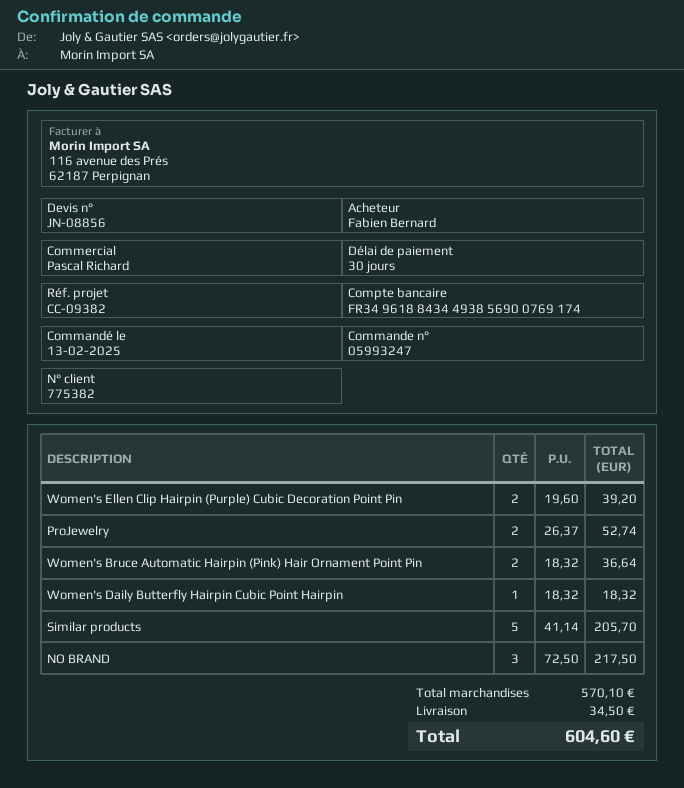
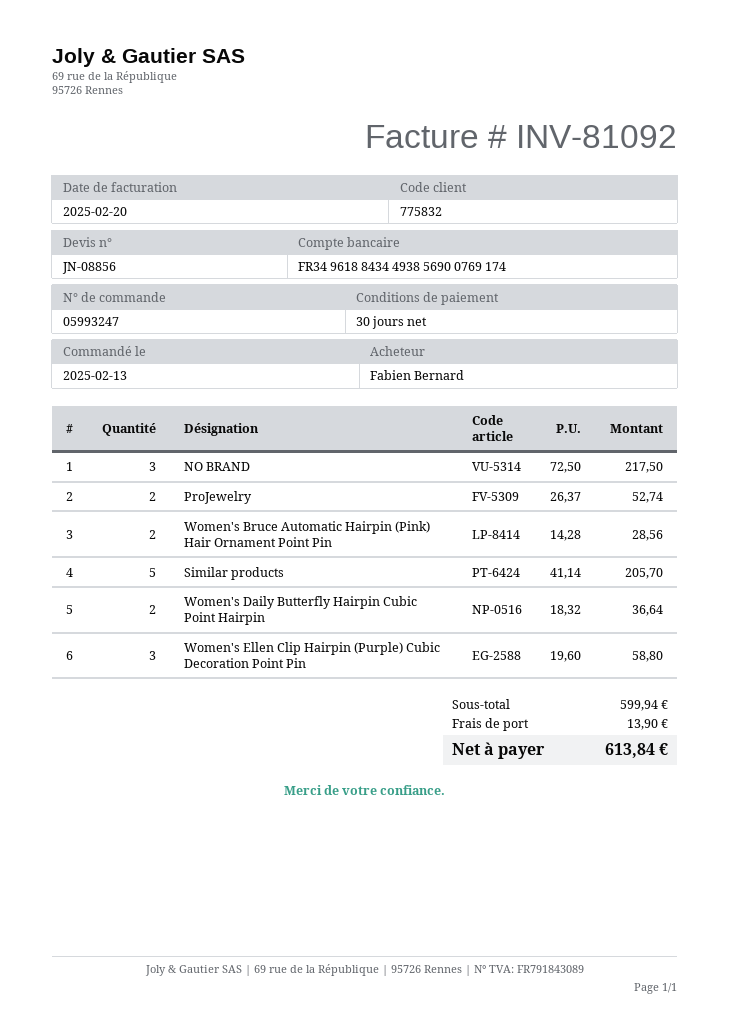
customer number: 775382 -> 775832
Women's Ellen Clip Hairpin (Purple) Cubic Decoration Point Pin: 2 x 19.60 = 39.20 -> 3 x 19.60 = 58.80
Women's Bruce Automatic Hairpin (Pink) Hair Ornament Point Pin: 2 x 18.32 = 36.64 -> 2 x 14.28 = 28.56
Women's Daily Butterfly Hairpin Cubic Point Hairpin: 1 x 18.32 = 18.32 -> 2 x 18.32 = 36.64
subtotal: 570.10 -> 599.94
shipping: 34.50 -> 13.90
total: 604.60 -> 613.84

